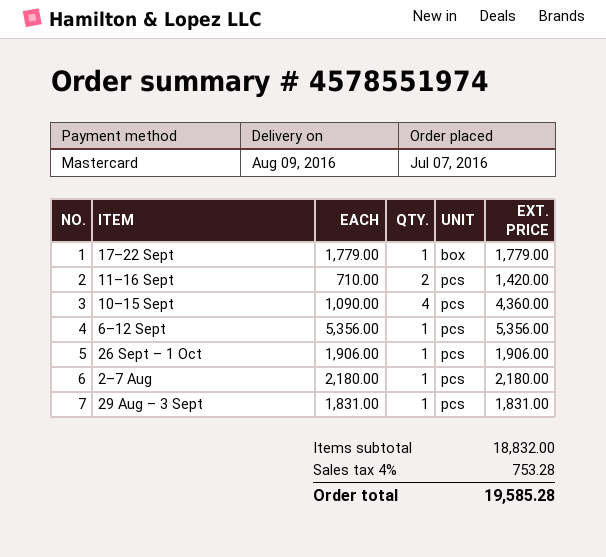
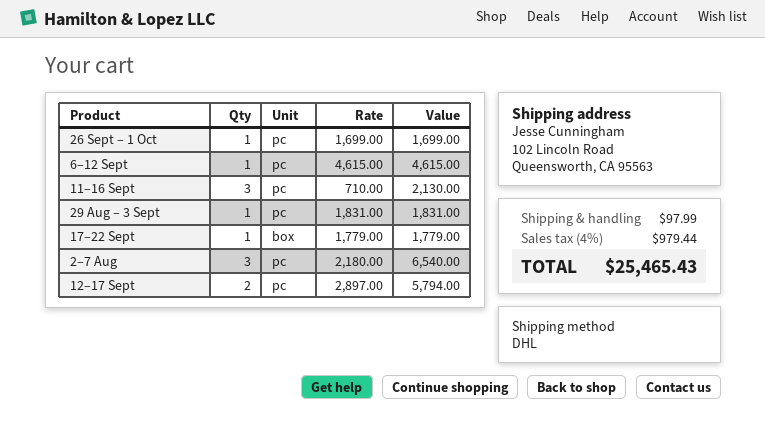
11–16 Sept: 2 x 710.00 = 1420.00 -> 3 x 710.00 = 2130.00
10–15 Sept: 4 x 1090.00 = 4360.00 -> none
6–12 Sept: 1 x 5356.00 = 5356.00 -> 1 x 4615.00 = 4615.00
26 Sept – 1 Oct: 1 x 1906.00 = 1906.00 -> 1 x 1699.00 = 1699.00
2–7 Aug: 1 x 2180.00 = 2180.00 -> 3 x 2180.00 = 6540.00
12–17 Sept: none -> 2 x 2897.00 = 5794.00
shipping: none -> 97.99
tax: 4% = 753.28 -> 4% = 979.44
total: 19585.28 -> 25465.43

